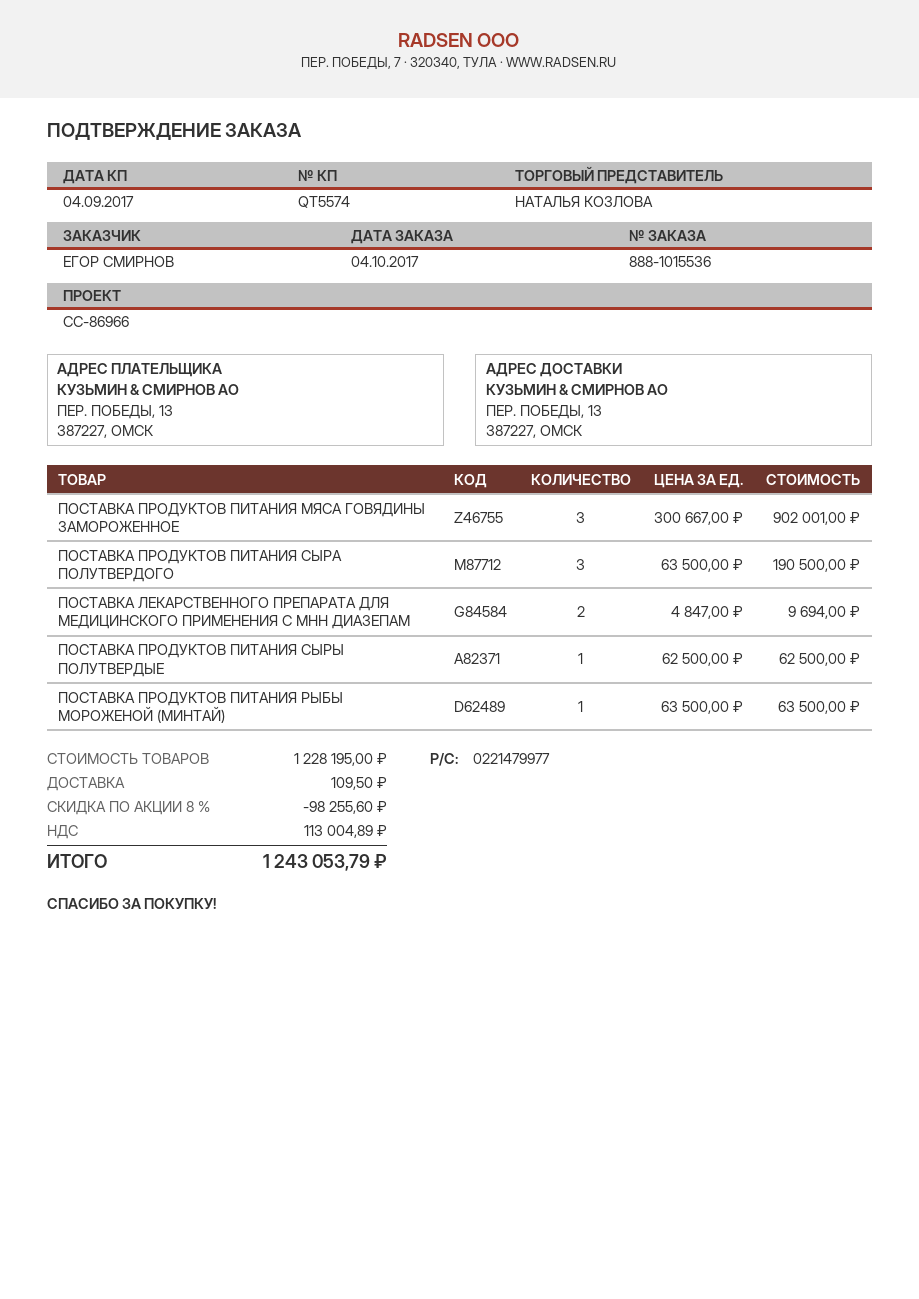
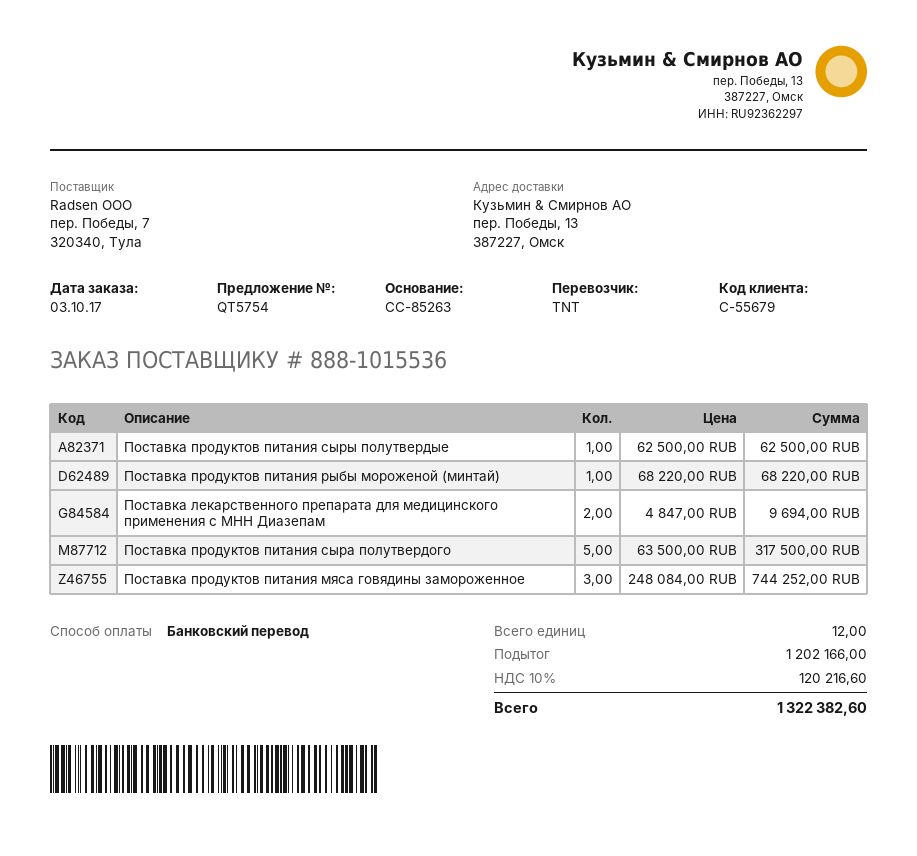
quote number: QT5574 -> QT5754
order date: 2017-10-04 -> 2017-10-03
reference: CC-86966 -> CC-85263
ПОСТАВКА ПРОДУКТОВ ПИТАНИЯ МЯСА ГОВЯДИНЫ ЗАМОРОЖЕННОЕ: 3 x 300667.00 = 902001.00 -> 3 x 248084.00 = 744252.00
ПОСТАВКА ПРОДУКТОВ ПИТАНИЯ СЫРА ПОЛУТВЕРДОГО: 3 x 63500.00 = 190500.00 -> 5 x 63500.00 = 317500.00
ПОСТАВКА ПРОДУКТОВ ПИТАНИЯ РЫБЫ МОРОЖЕНОЙ (МИНТАЙ): 1 x 63500.00 = 63500.00 -> 1 x 68220.00 = 68220.00
subtotal: 1228195.00 -> 1202166.00
discount: 8% = 98255.60 -> none
shipping: 109.50 -> none
tax: 113004.89 -> 120216.60
total: 1243053.79 -> 1322382.60

